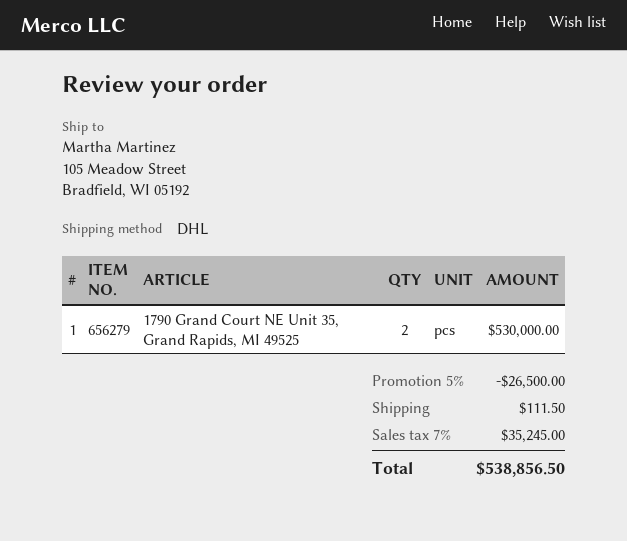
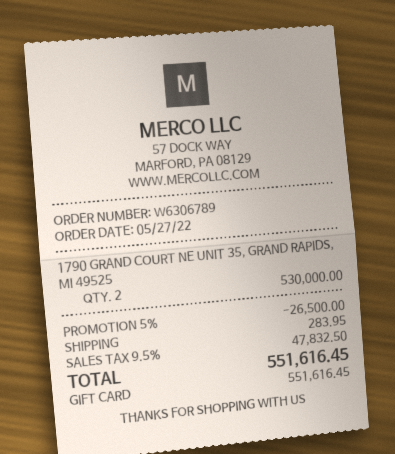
shipping: 111.50 -> 283.95
tax: 7% = 35245.00 -> 9.5% = 47832.50
total: 538856.50 -> 551616.45

